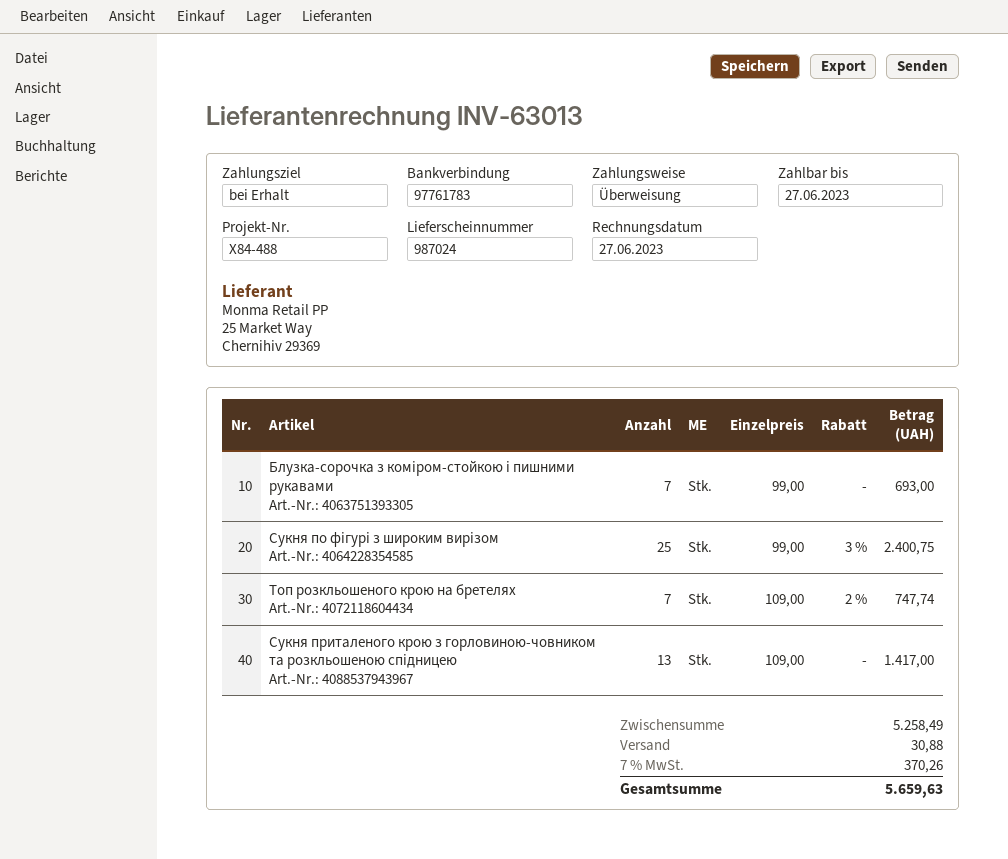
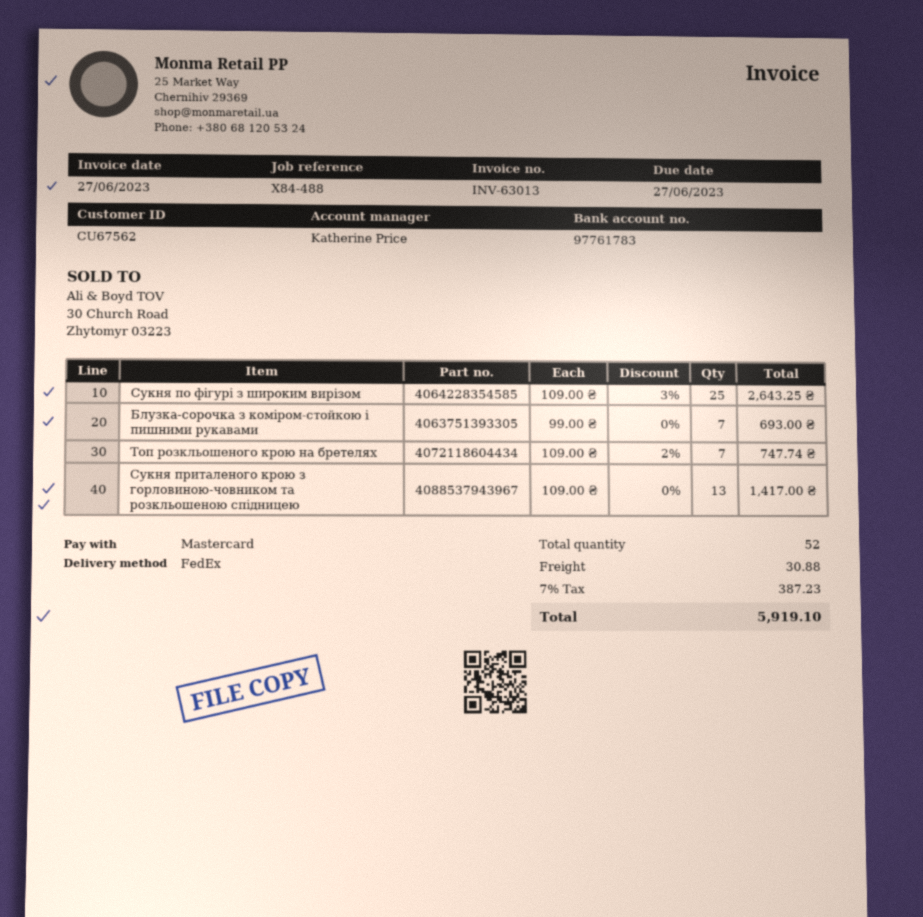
payment method: bank transfer -> Mastercard
Сукня по фігурі з широким вирізом: 25 x 99.00 - 3% = 2400.75 -> 25 x 109.00 - 3% = 2643.25
tax: 7% = 370.26 -> 7% = 387.23
total: 5659.63 -> 5919.10

